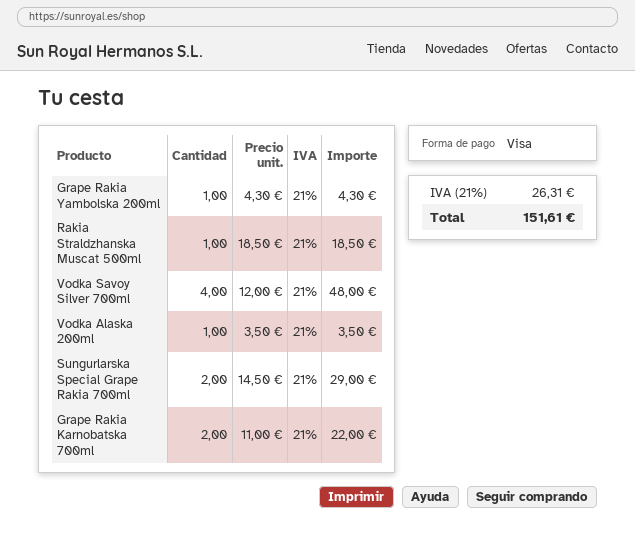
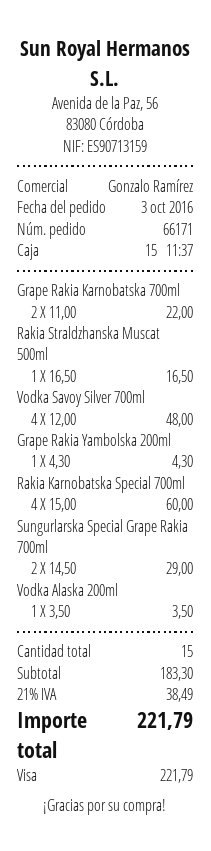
Rakia Straldzhanska Muscat 500ml: 1 x 18.50 = 18.50 -> 1 x 16.50 = 16.50
Rakia Karnobatska Special 700ml: none -> 4 x 15.00 = 60.00
tax: 21% = 26.31 -> 21% = 38.49
total: 151.61 -> 221.79

